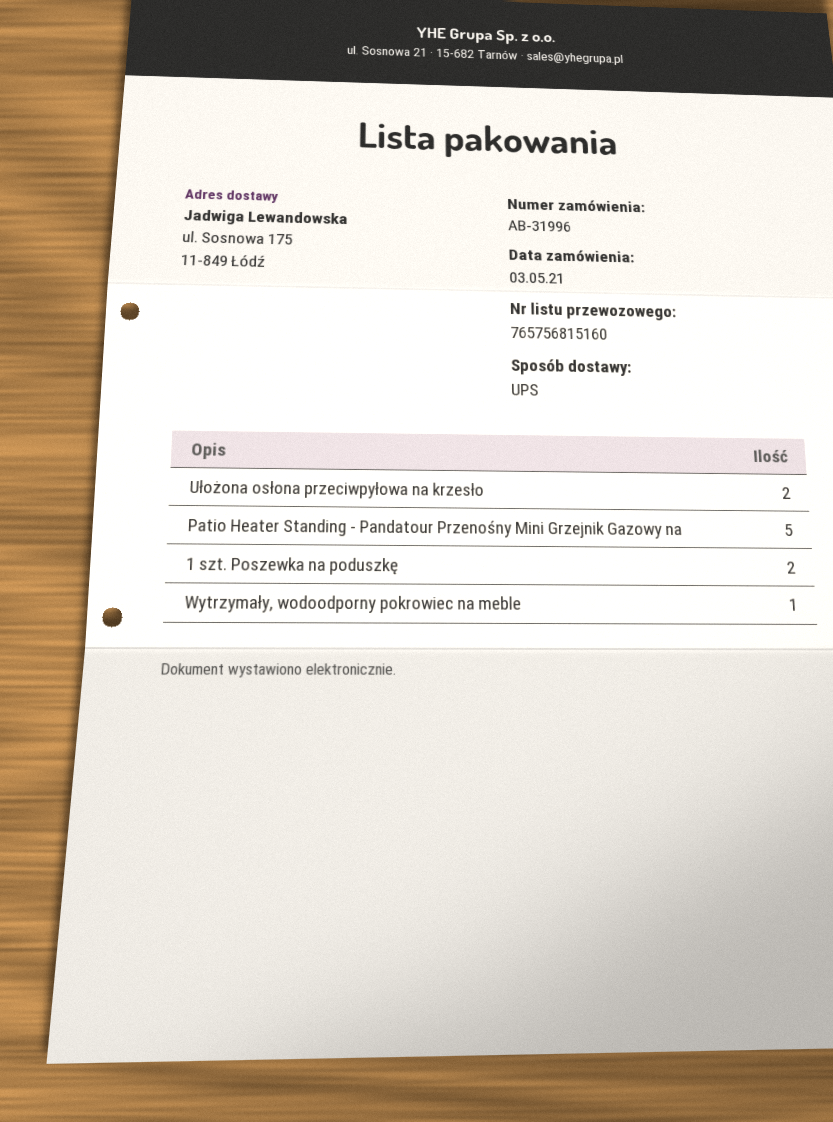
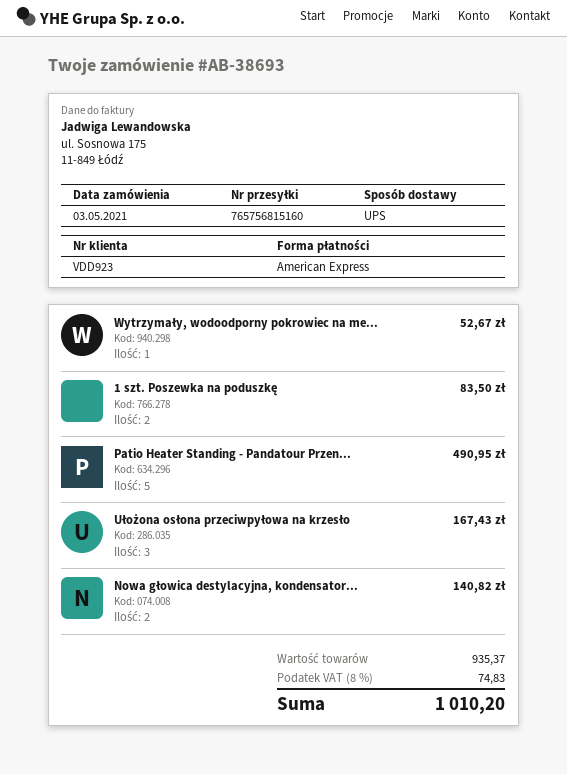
order number: AB-31996 -> AB-38693
Ułożona osłona przeciwpyłowa na krzesło: 2 -> 3
Nowa głowica destylacyjna, kondensator...: none -> 2

